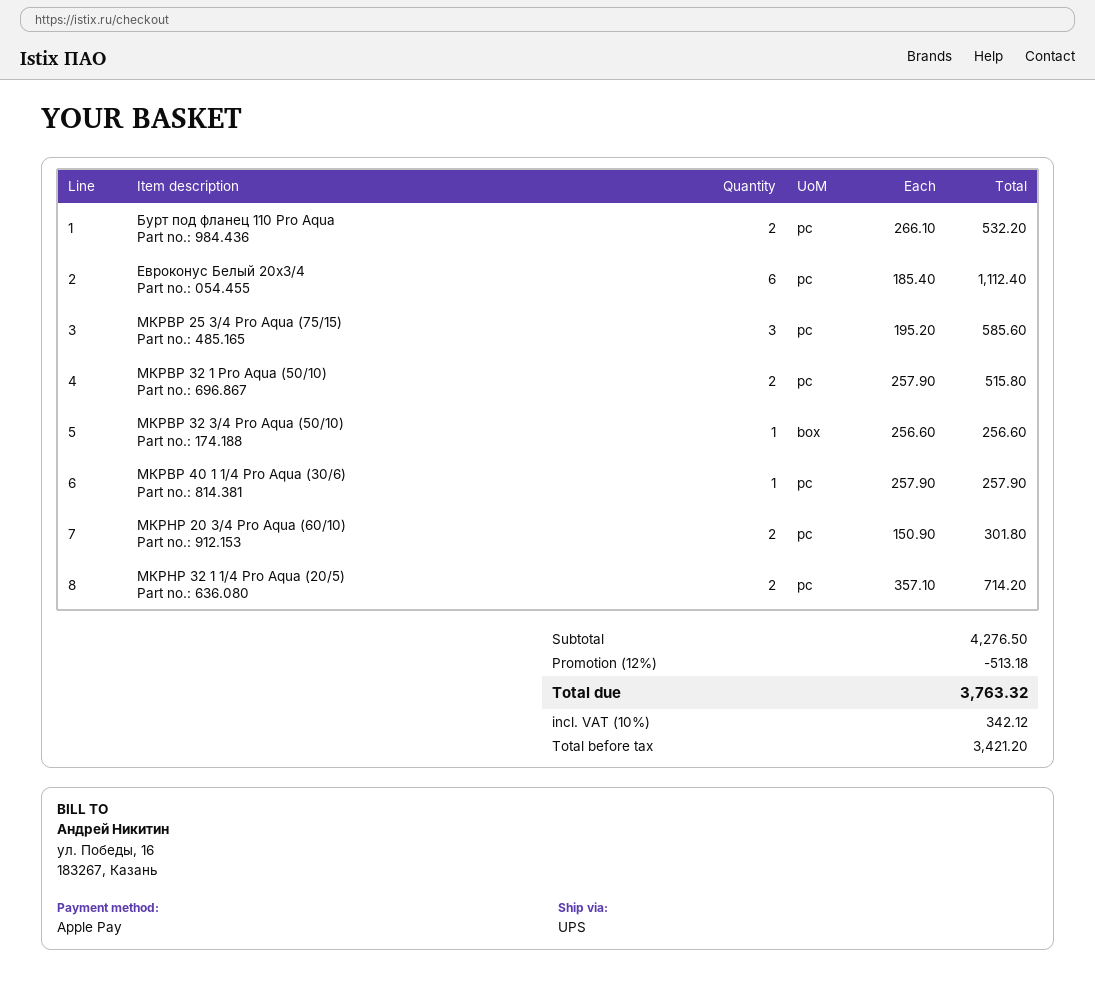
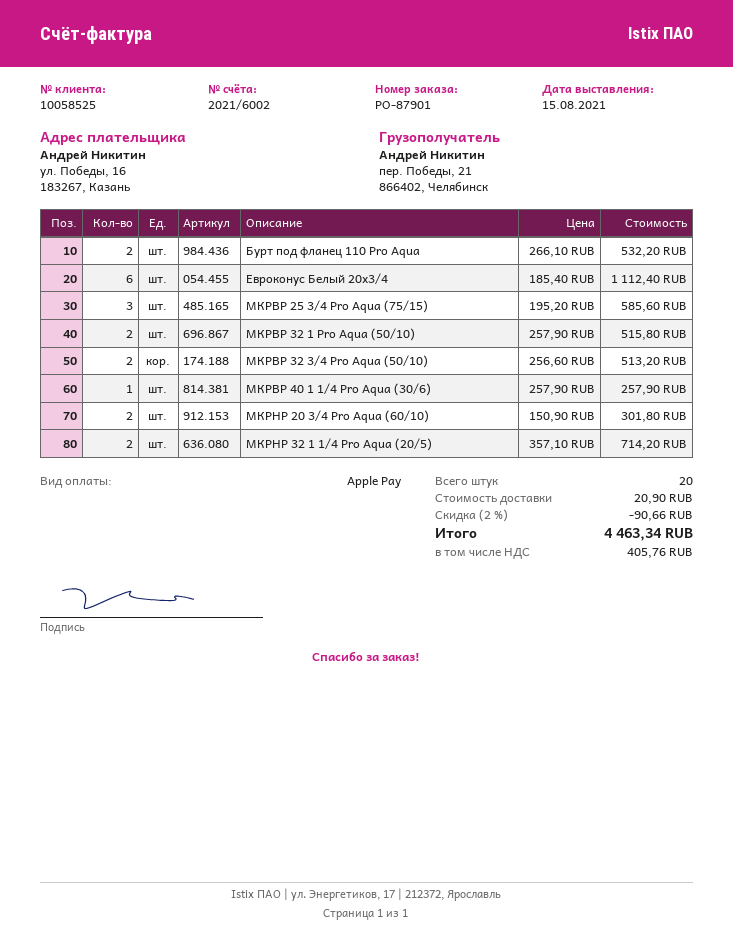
МКРВР 32 3/4 Pro Aqua (50/10): 1 x 256.60 = 256.60 -> 2 x 256.60 = 513.20
discount: 12% = 513.18 -> 2% = 90.66
shipping: none -> 20.90
tax: 342.12 -> 405.76
total: 3763.32 -> 4463.34

